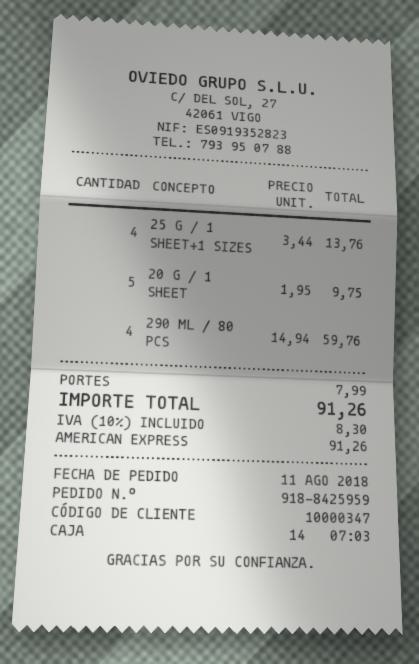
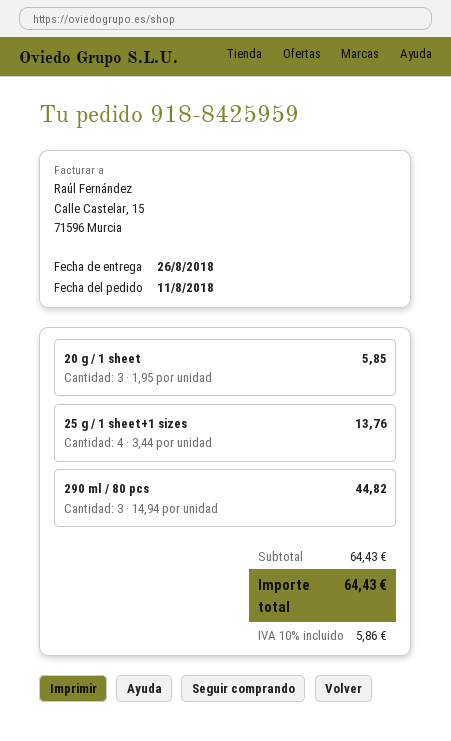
20 G / 1 SHEET: 5 x 1.95 = 9.75 -> 3 x 1.95 = 5.85
290 ML / 80 PCS: 4 x 14.94 = 59.76 -> 3 x 14.94 = 44.82
shipping: 7.99 -> none
tax: 10% = 8.30 -> 10% = 5.86
total: 91.26 -> 64.43

